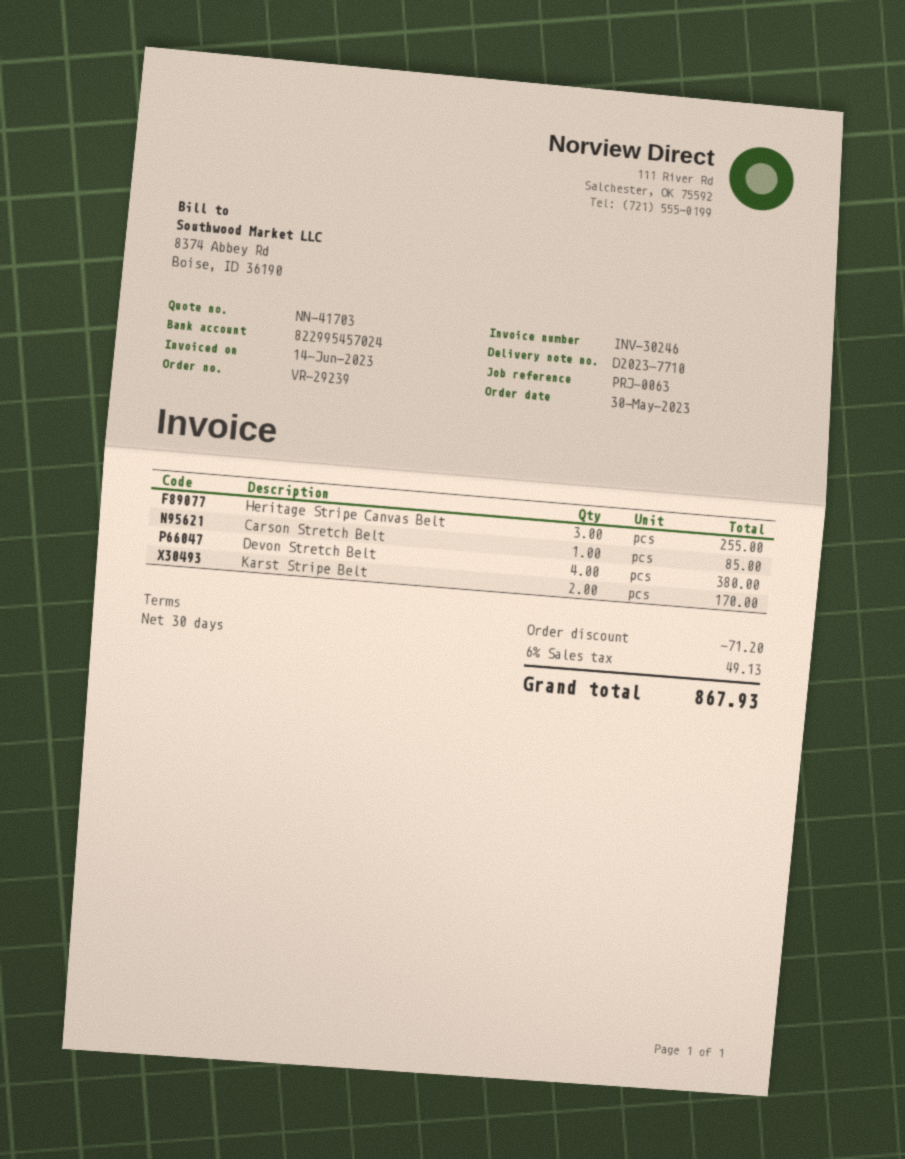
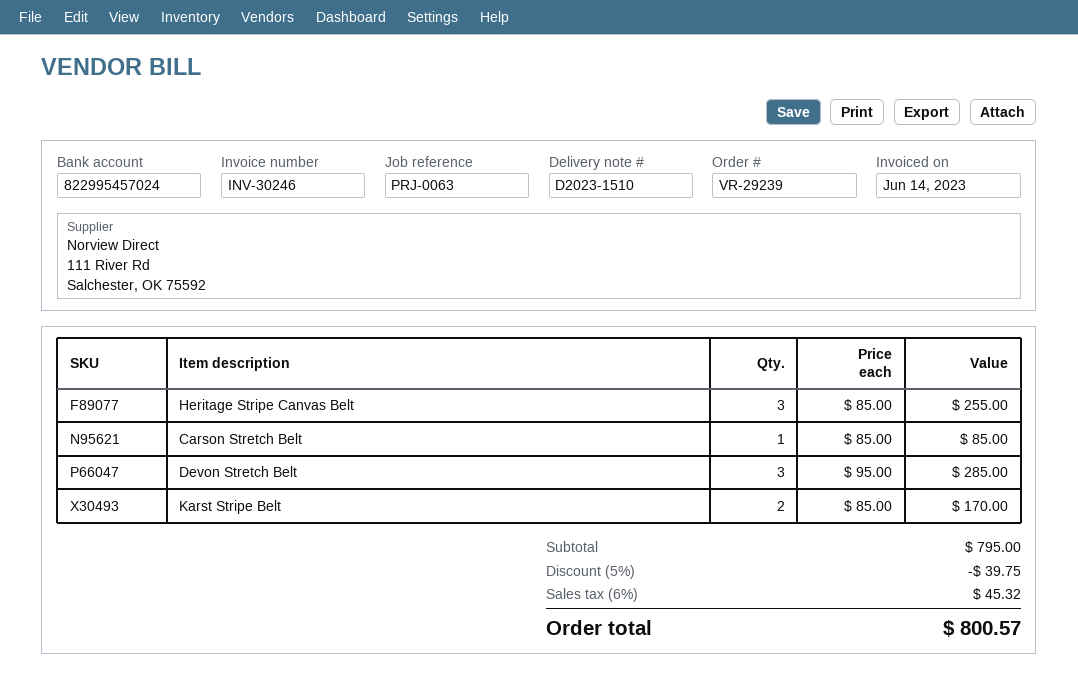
delivery note number: D2023-7710 -> D2023-1510
Devon Stretch Belt: 4 for 380.00 -> 3 for 285.00
discount: 71.20 -> 39.75
tax: 6% = 49.13 -> 6% = 45.32
total: 867.93 -> 800.57

